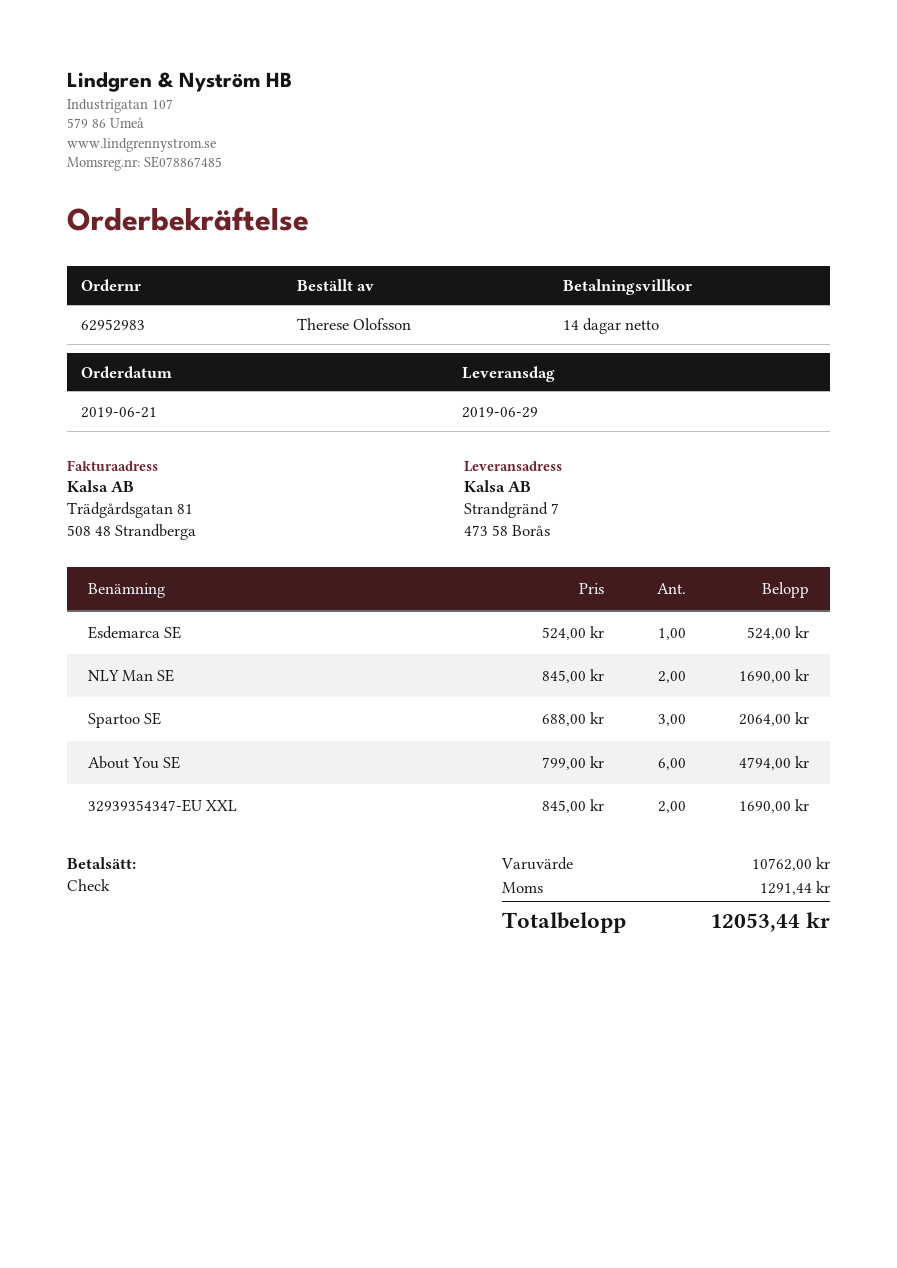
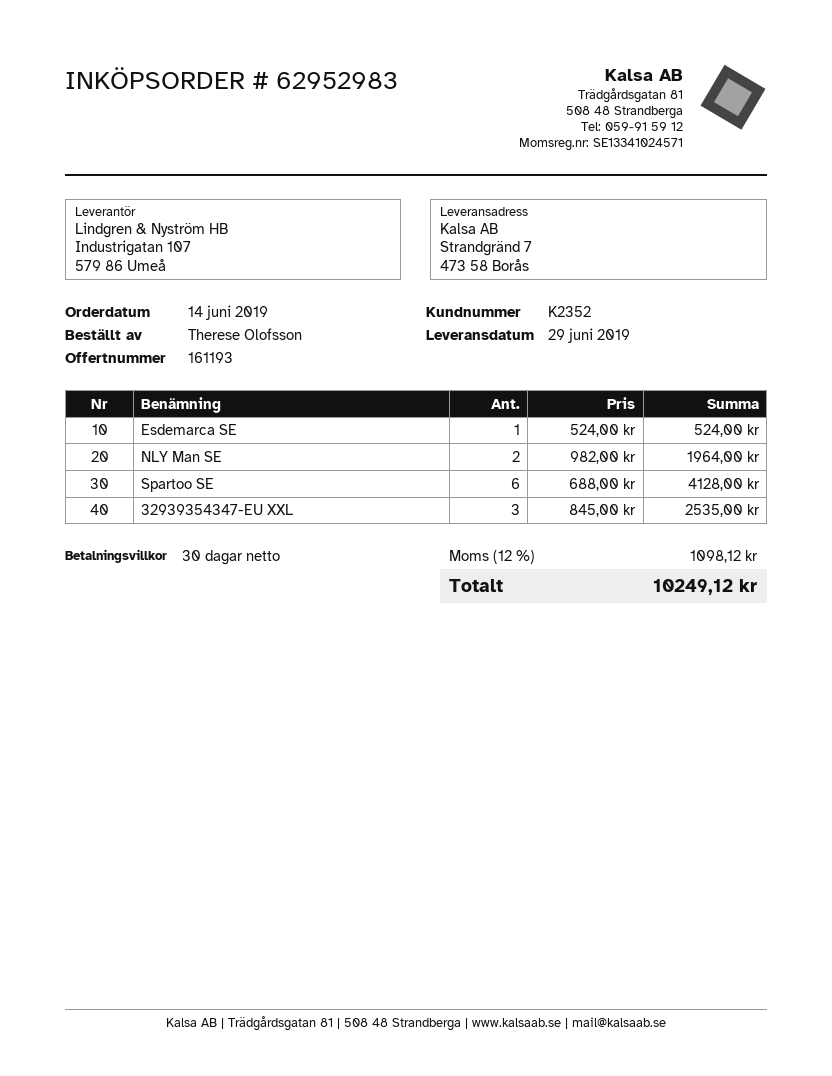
order date: 2019-06-21 -> 2019-06-14
payment terms: 14 days -> 30 days
NLY Man SE: 2 x 845.00 = 1690.00 -> 2 x 982.00 = 1964.00
Spartoo SE: 3 x 688.00 = 2064.00 -> 6 x 688.00 = 4128.00
About You SE: 6 x 799.00 = 4794.00 -> none
32939354347-EU XXL: 2 x 845.00 = 1690.00 -> 3 x 845.00 = 2535.00
tax: 1291.44 -> 1098.12
total: 12053.44 -> 10249.12

